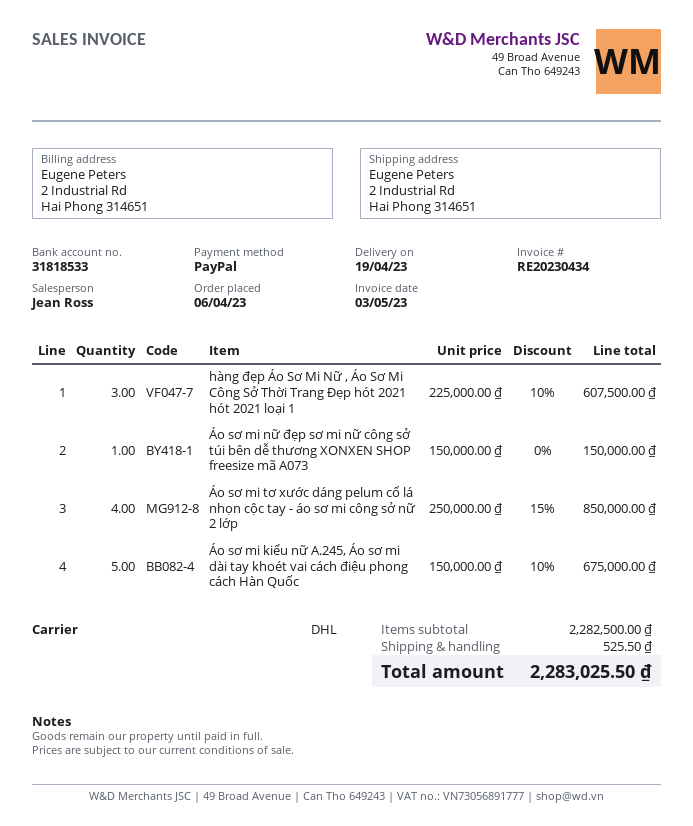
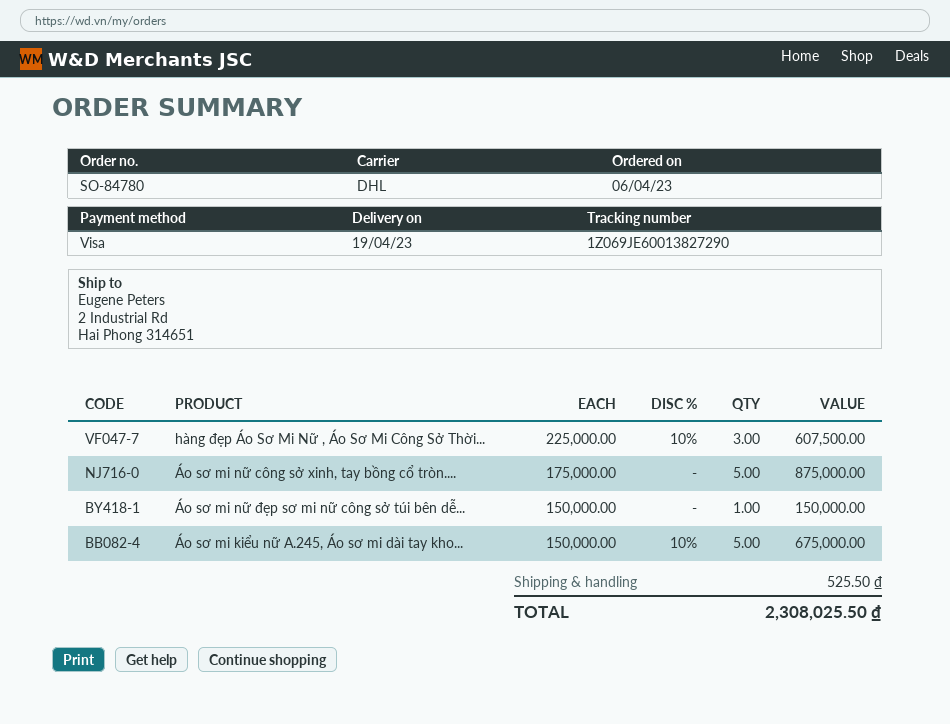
payment method: PayPal -> Visa
Áo sơ mi tơ xước dáng pelum cổ lá nhọn cộc tay - áo sơ mi công sở nữ 2 lớp: 4 x 250000.00 - 15% = 850000.00 -> none
Áo sơ mi nữ công sở xinh, tay bồng cổ tròn....: none -> 5 x 175000.00 = 875000.00
total: 2283025.50 -> 2308025.50

